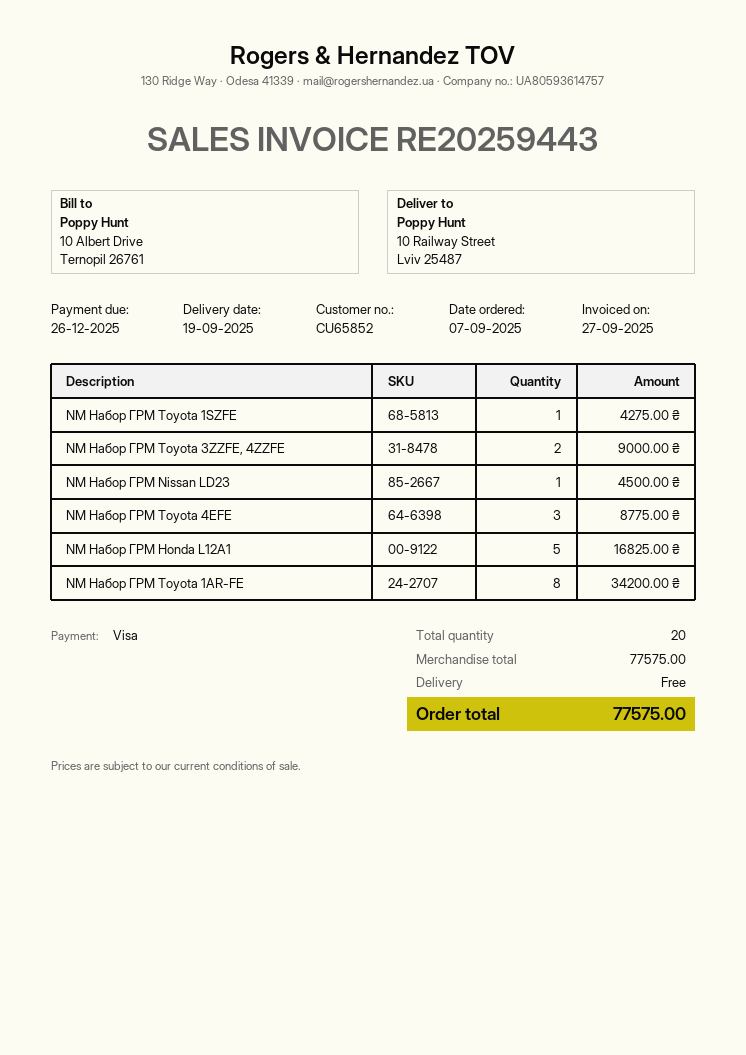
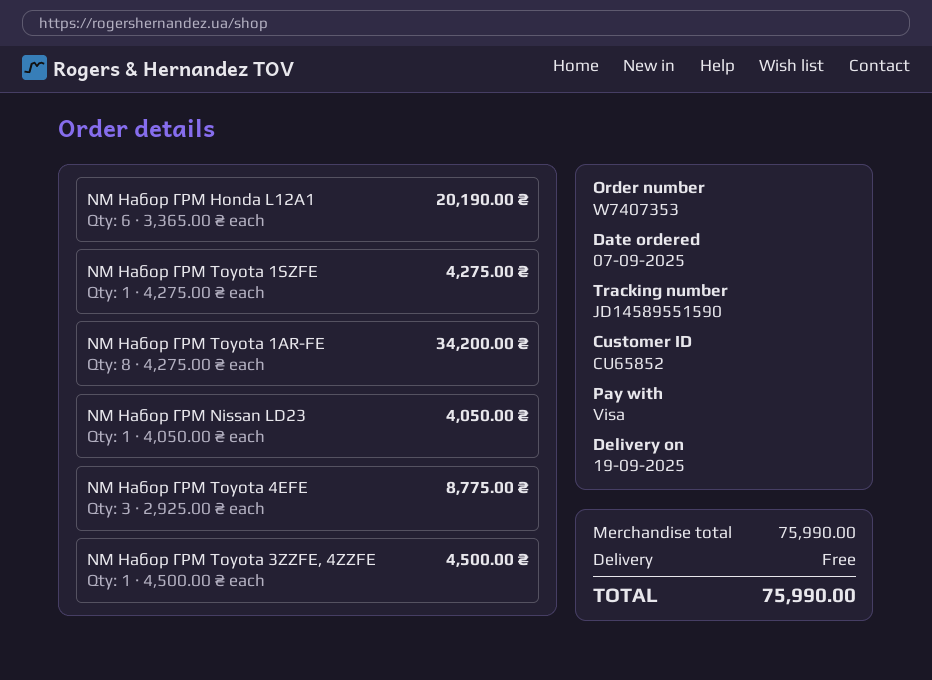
NM Набор ГРМ Toyota 3ZZFE, 4ZZFE: 2 for 9000.00 -> 1 for 4500.00
NM Набор ГРМ Nissan LD23: 1 for 4500.00 -> 1 for 4050.00
NM Набор ГРМ Honda L12A1: 5 for 16825.00 -> 6 for 20190.00
subtotal: 77575.00 -> 75990.00
total: 77575.00 -> 75990.00

